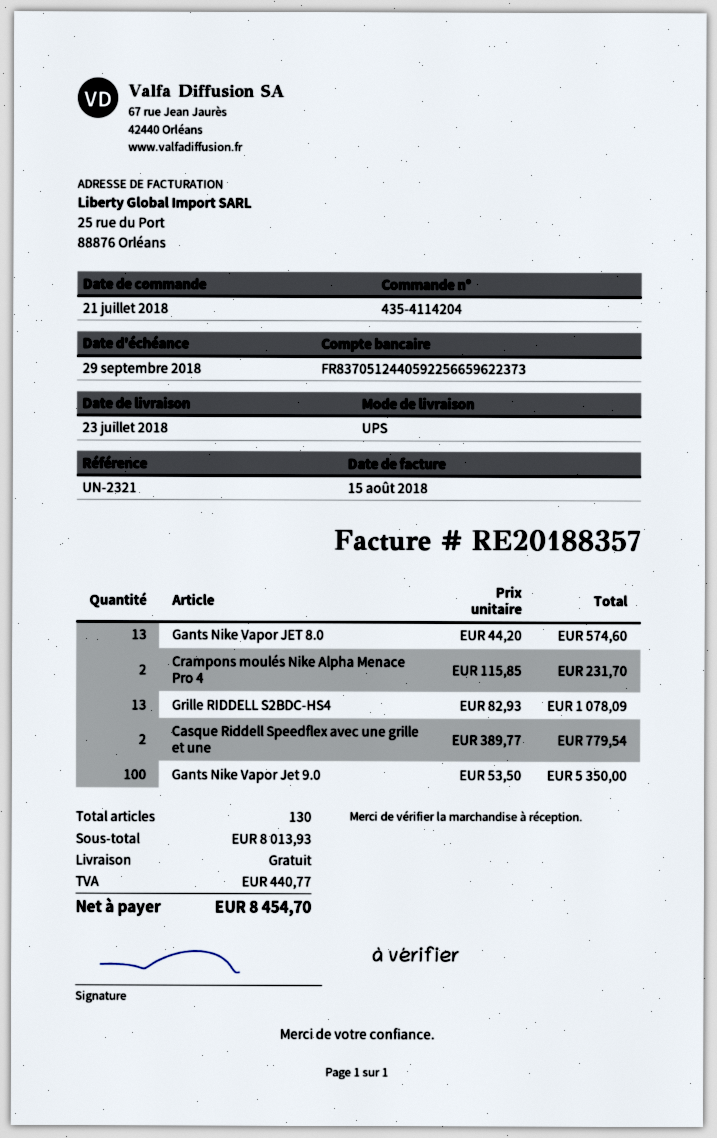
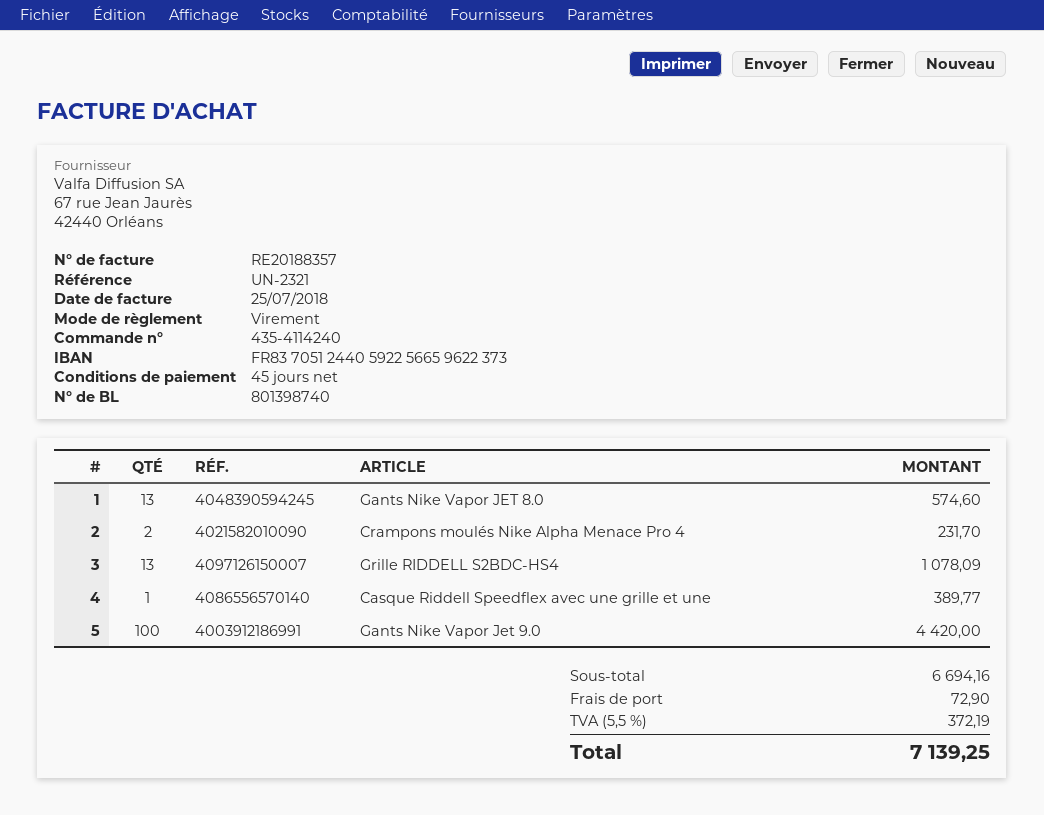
order number: 435-4114204 -> 435-4114240
invoice date: 2018-08-15 -> 2018-07-25
Casque Riddell Speedflex avec une grille et une: 2 for 779.54 -> 1 for 389.77
Gants Nike Vapor Jet 9.0: 100 for 5350.00 -> 100 for 4420.00
subtotal: 8013.93 -> 6694.16
shipping: 0.00 -> 72.90
tax: 440.77 -> 372.19
total: 8454.70 -> 7139.25

